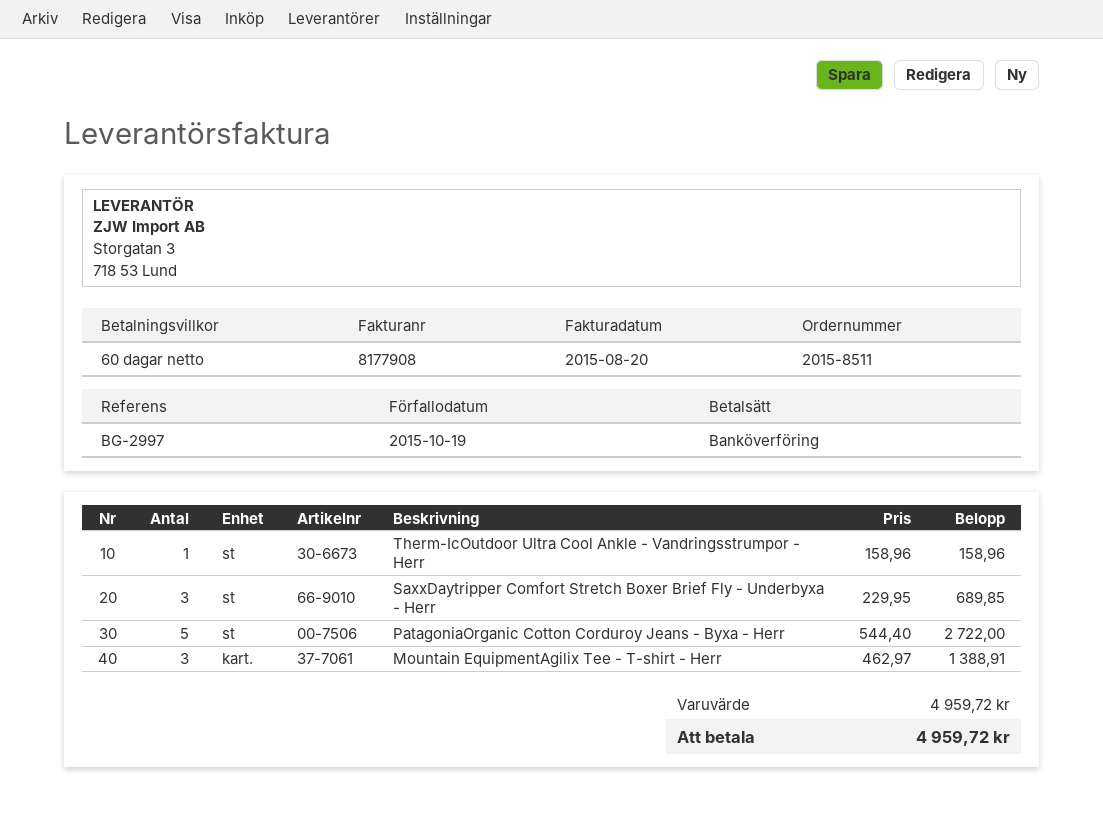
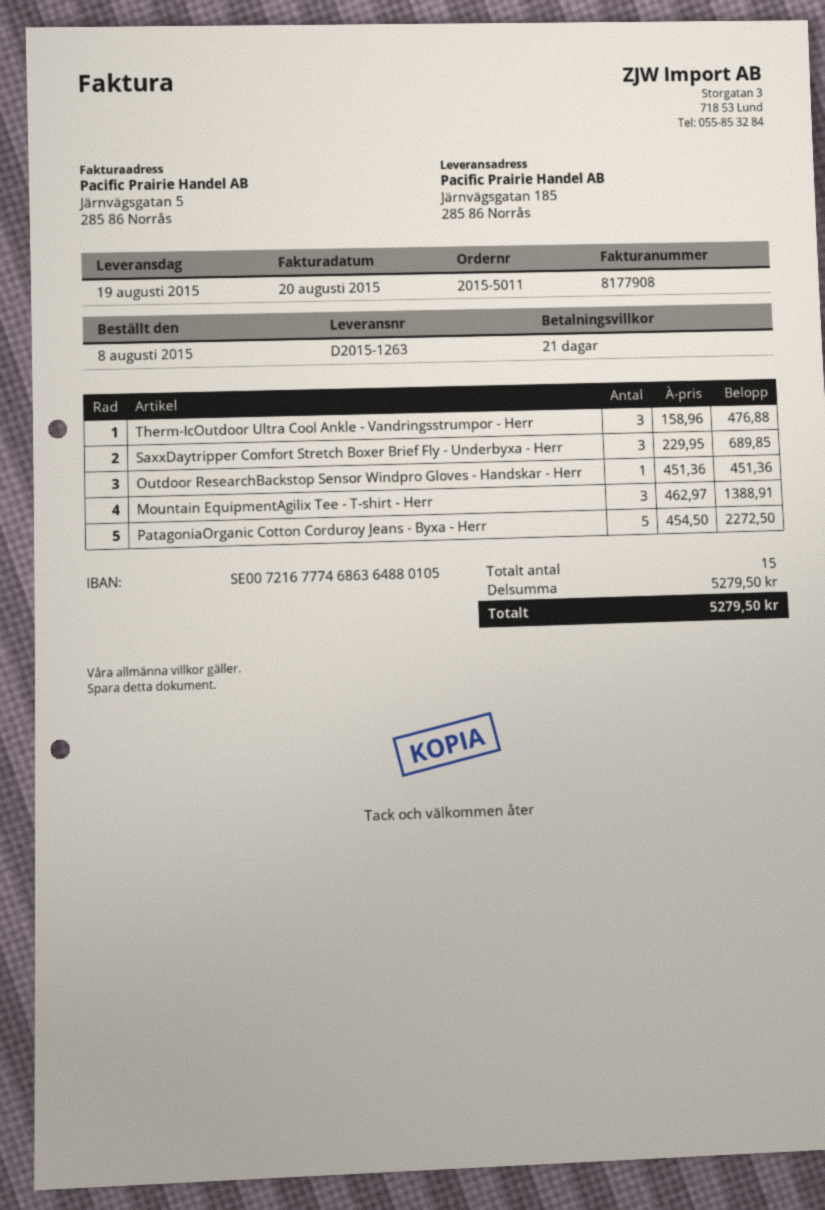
order number: 2015-8511 -> 2015-5011
payment terms: 60 days -> 21 days
Therm-IcOutdoor Ultra Cool Ankle - Vandringsstrumpor - Herr: 1 x 158.96 = 158.96 -> 3 x 158.96 = 476.88
PatagoniaOrganic Cotton Corduroy Jeans - Byxa - Herr: 5 x 544.40 = 2722.00 -> 5 x 454.50 = 2272.50
Outdoor ResearchBackstop Sensor Windpro Gloves - Handskar - Herr: none -> 1 x 451.36 = 451.36
subtotal: 4959.72 -> 5279.50
total: 4959.72 -> 5279.50

